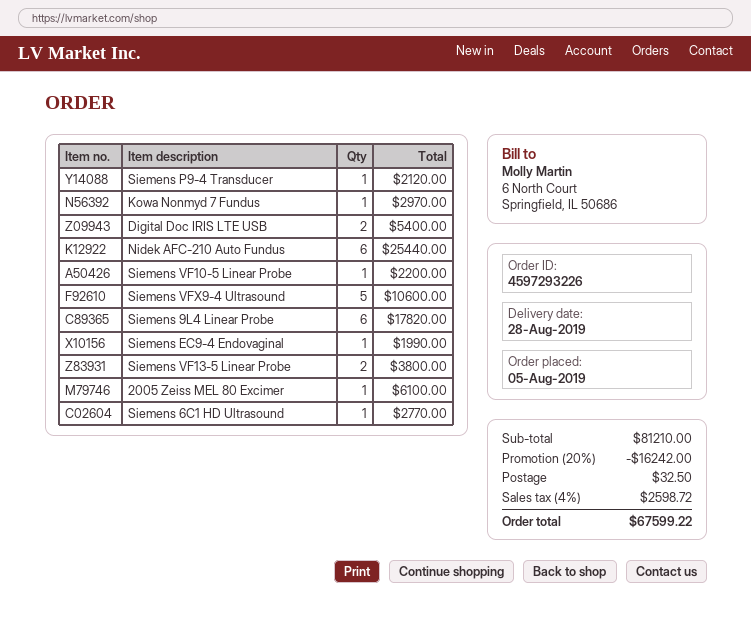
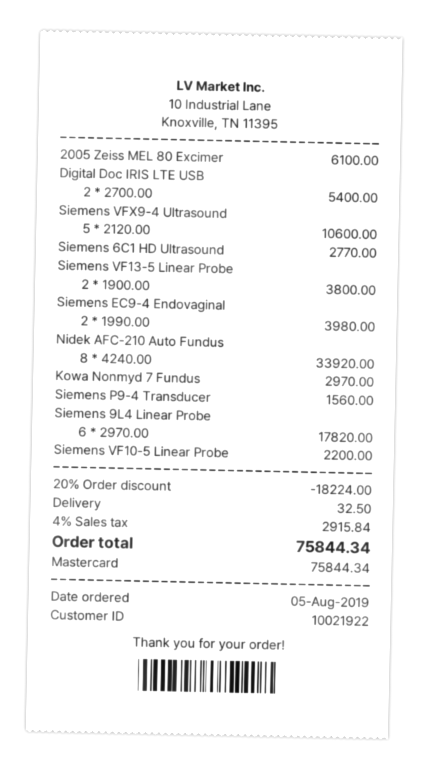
Siemens P9-4 Transducer: 1 for 2120.00 -> 1 for 1560.00
Nidek AFC-210 Auto Fundus: 6 for 25440.00 -> 8 for 33920.00
Siemens EC9-4 Endovaginal: 1 for 1990.00 -> 2 for 3980.00
discount: 20% = 16242.00 -> 20% = 18224.00
tax: 4% = 2598.72 -> 4% = 2915.84
total: 67599.22 -> 75844.34

